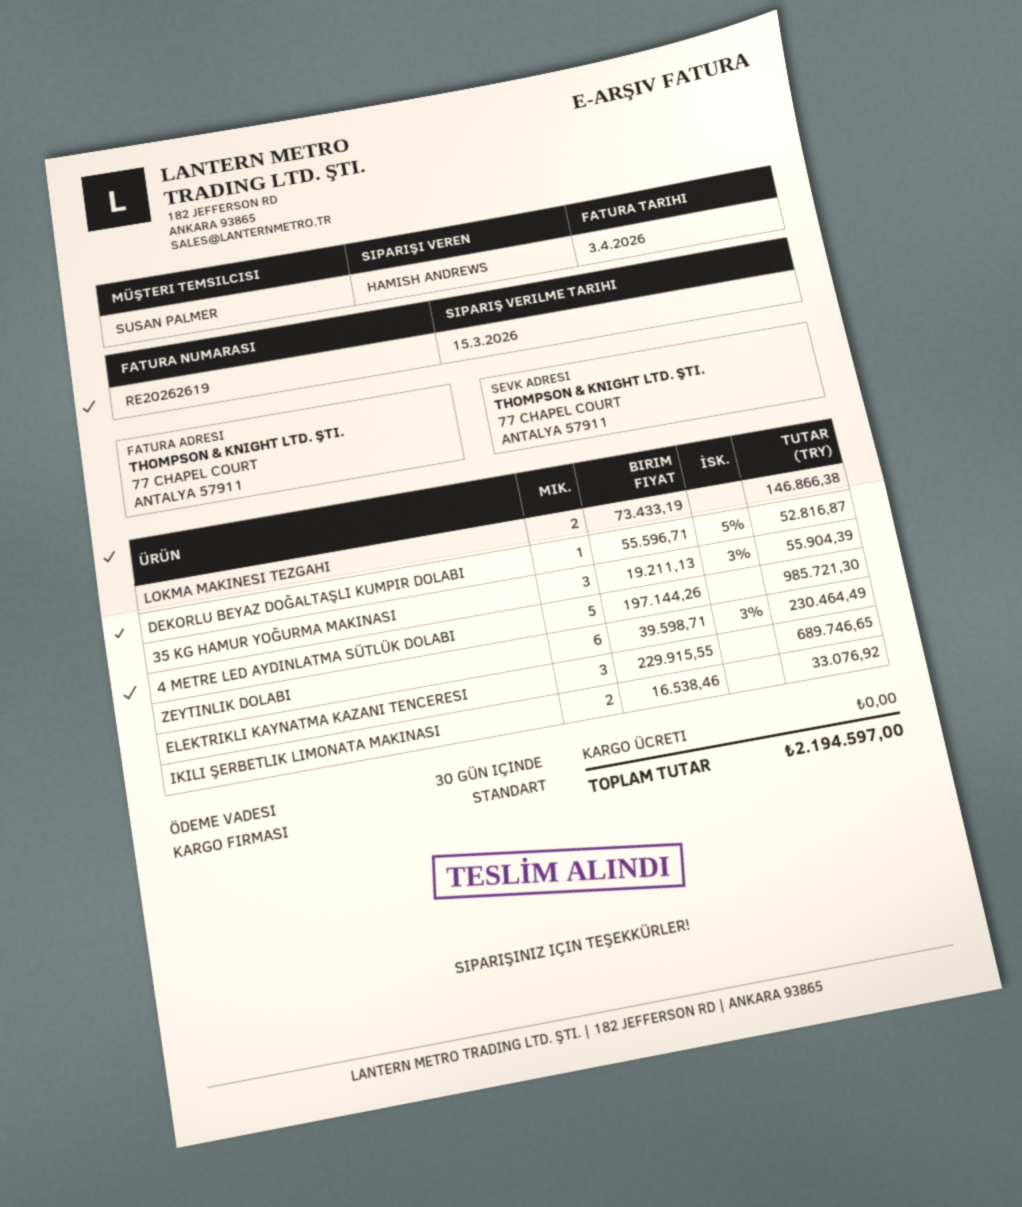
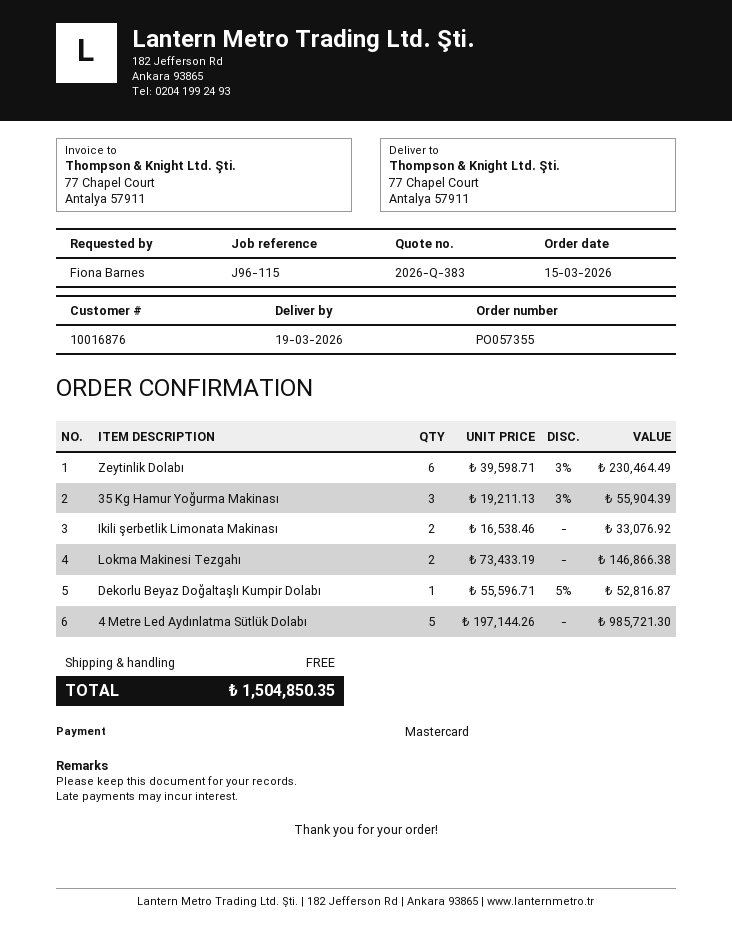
ordered by: HAMISH ANDREWS -> Fiona Barnes
ELEKTRIKLI KAYNATMA KAZANI TENCERESI: 3 x 229915.55 = 689746.65 -> none
total: 2194597.00 -> 1504850.35

